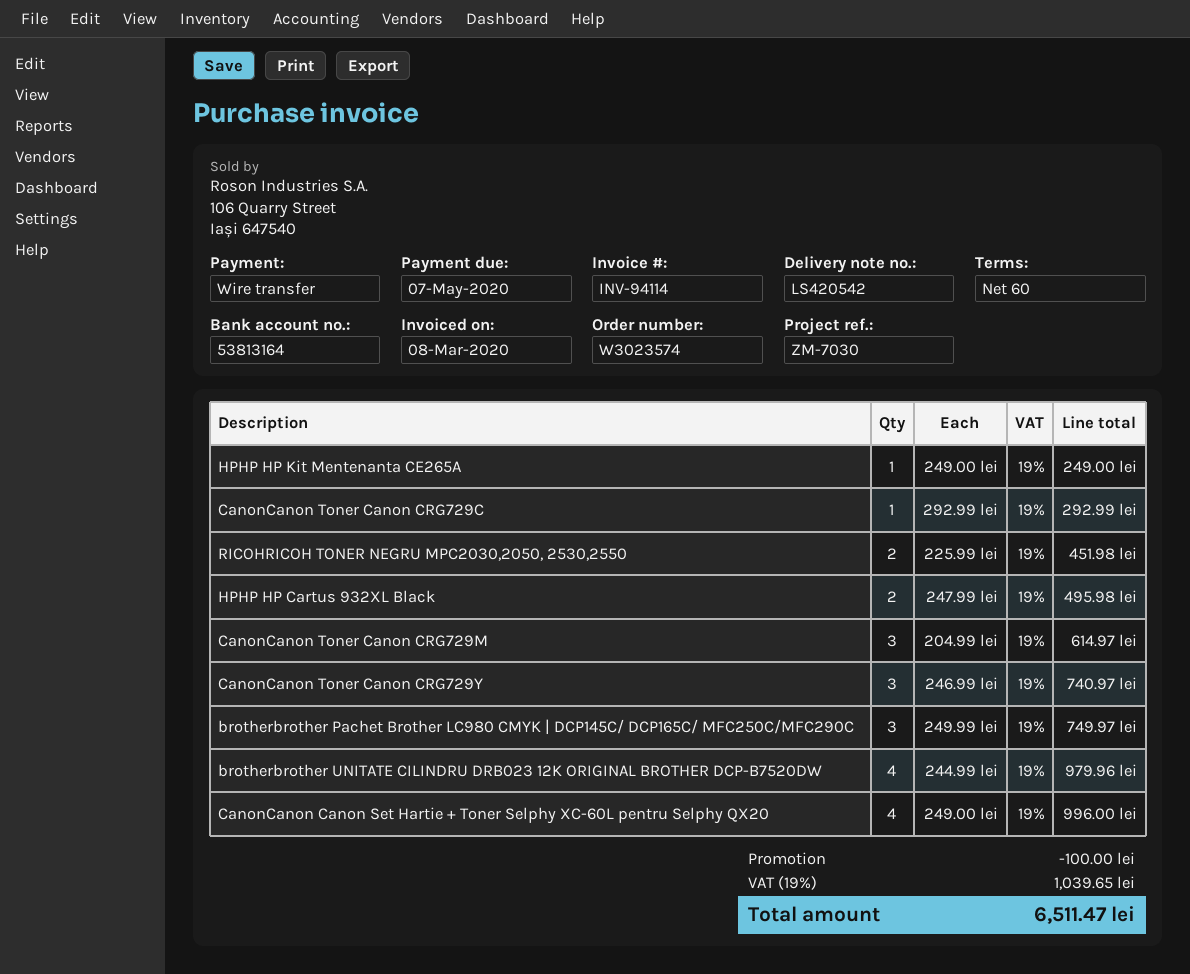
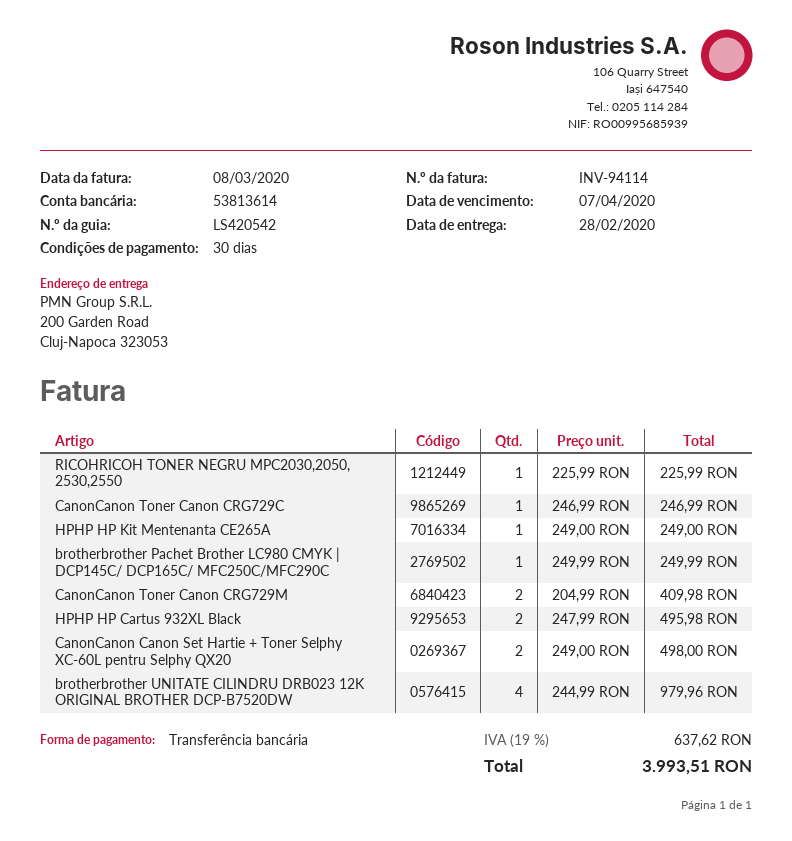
payment terms: 60 days -> 30 days
due date: 2020-05-07 -> 2020-04-07
bank account: 53813164 -> 53813614
CanonCanon Toner Canon CRG729C: 1 x 292.99 = 292.99 -> 1 x 246.99 = 246.99
RICOHRICOH TONER NEGRU MPC2030,2050, 2530,2550: 2 x 225.99 = 451.98 -> 1 x 225.99 = 225.99
CanonCanon Toner Canon CRG729M: 3 x 204.99 = 614.97 -> 2 x 204.99 = 409.98
CanonCanon Toner Canon CRG729Y: 3 x 246.99 = 740.97 -> none
brotherbrother Pachet Brother LC980 CMYK | DCP145C/ DCP165C/ MFC250C/MFC290C: 3 x 249.99 = 749.97 -> 1 x 249.99 = 249.99
CanonCanon Canon Set Hartie + Toner Selphy XC-60L pentru Selphy QX20: 4 x 249.00 = 996.00 -> 2 x 249.00 = 498.00
discount: 100.00 -> none
tax: 19% = 1039.65 -> 19% = 637.62
total: 6511.47 -> 3993.51

